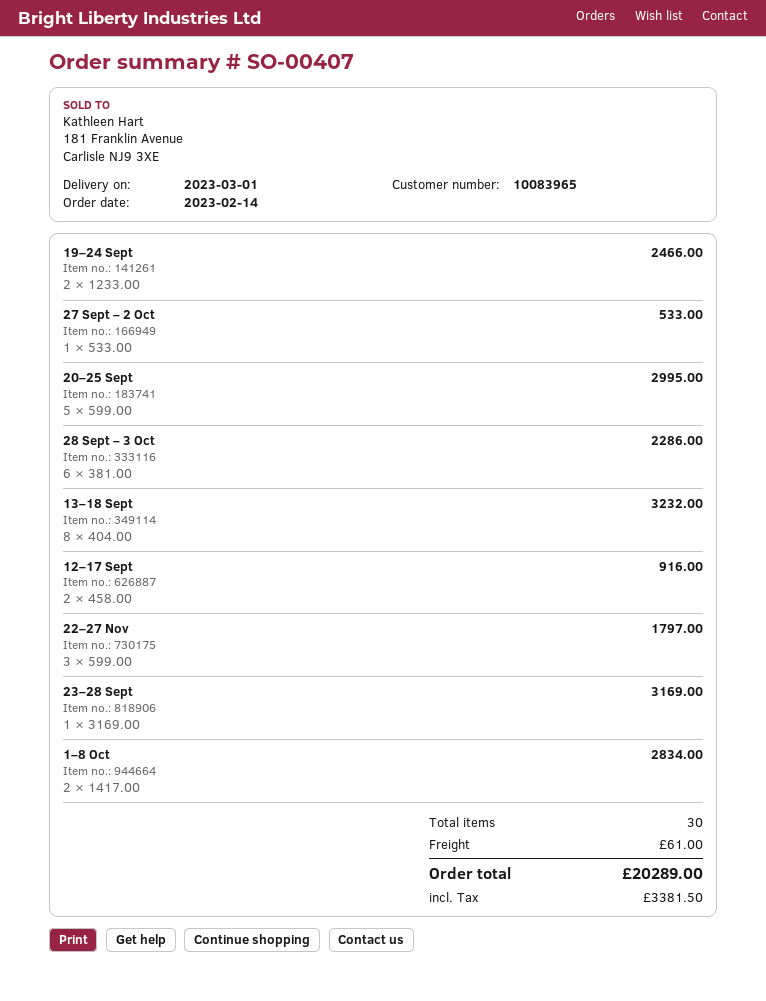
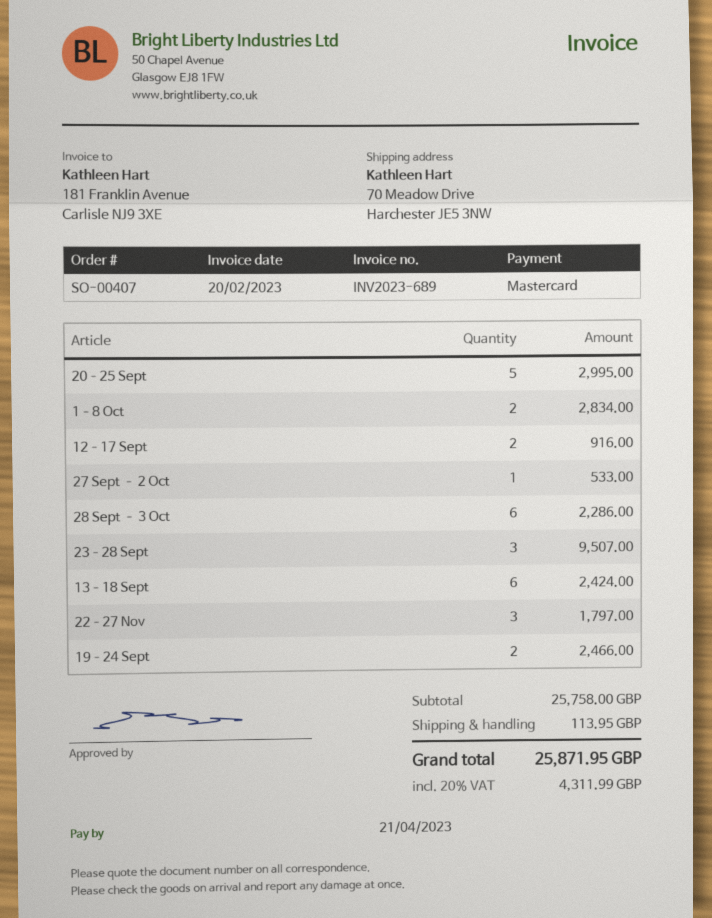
13–18 Sept: 8 for 3232.00 -> 6 for 2424.00
23–28 Sept: 1 for 3169.00 -> 3 for 9507.00
shipping: 61.00 -> 113.95
tax: 3381.50 -> 4311.99
total: 20289.00 -> 25871.95

